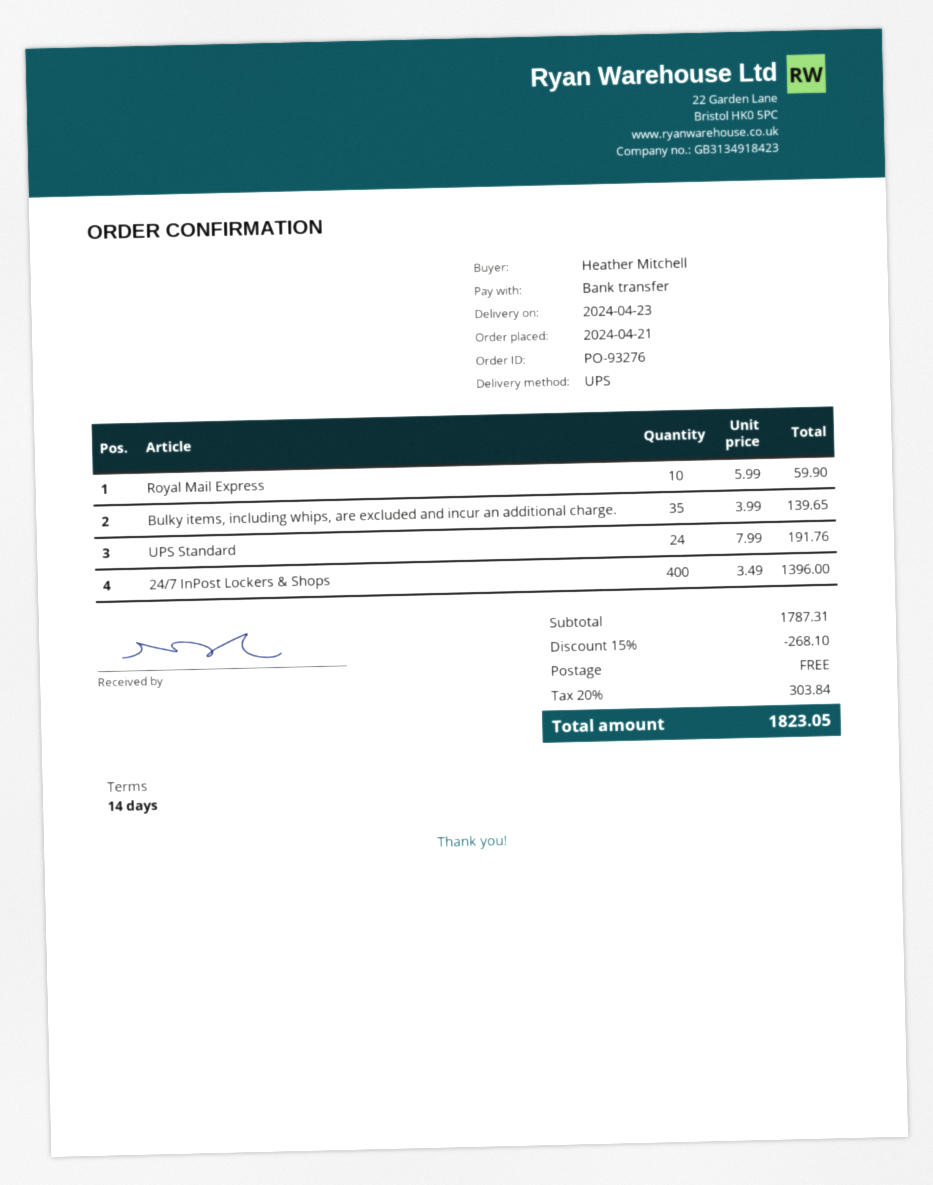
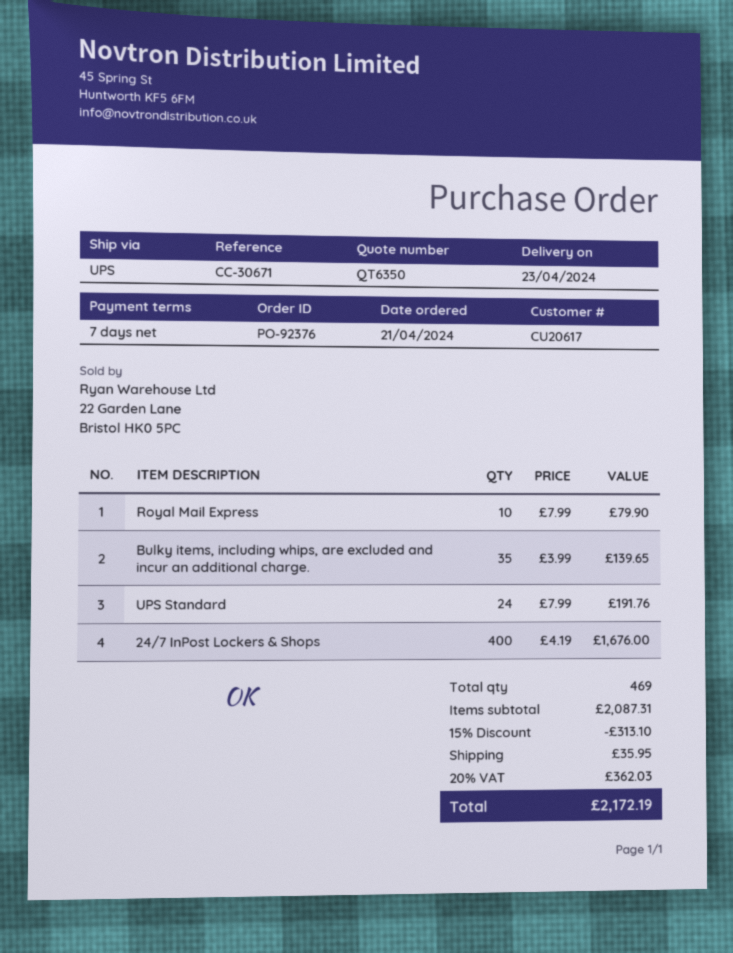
order number: PO-93276 -> PO-92376
payment terms: 14 days -> 7 days
Royal Mail Express: 10 x 5.99 = 59.90 -> 10 x 7.99 = 79.90
24/7 InPost Lockers & Shops: 400 x 3.49 = 1396.00 -> 400 x 4.19 = 1676.00
subtotal: 1787.31 -> 2087.31
discount: 15% = 268.10 -> 15% = 313.10
shipping: 0.00 -> 35.95
tax: 20% = 303.84 -> 20% = 362.03
total: 1823.05 -> 2172.19

